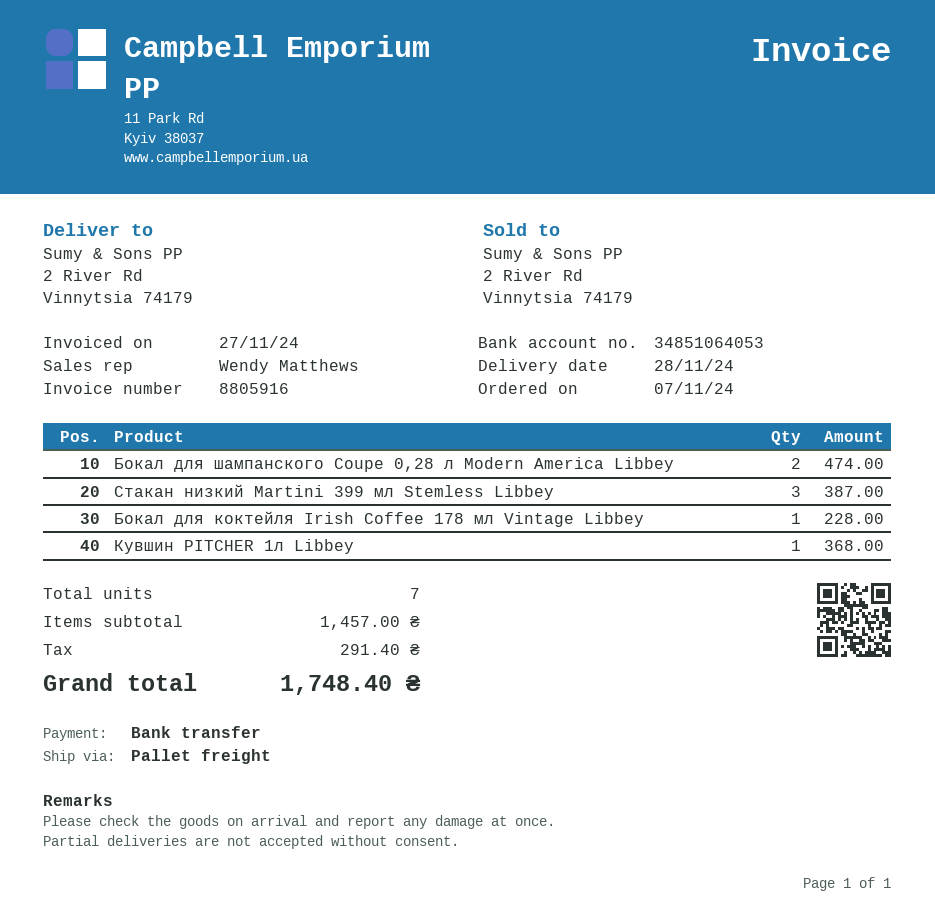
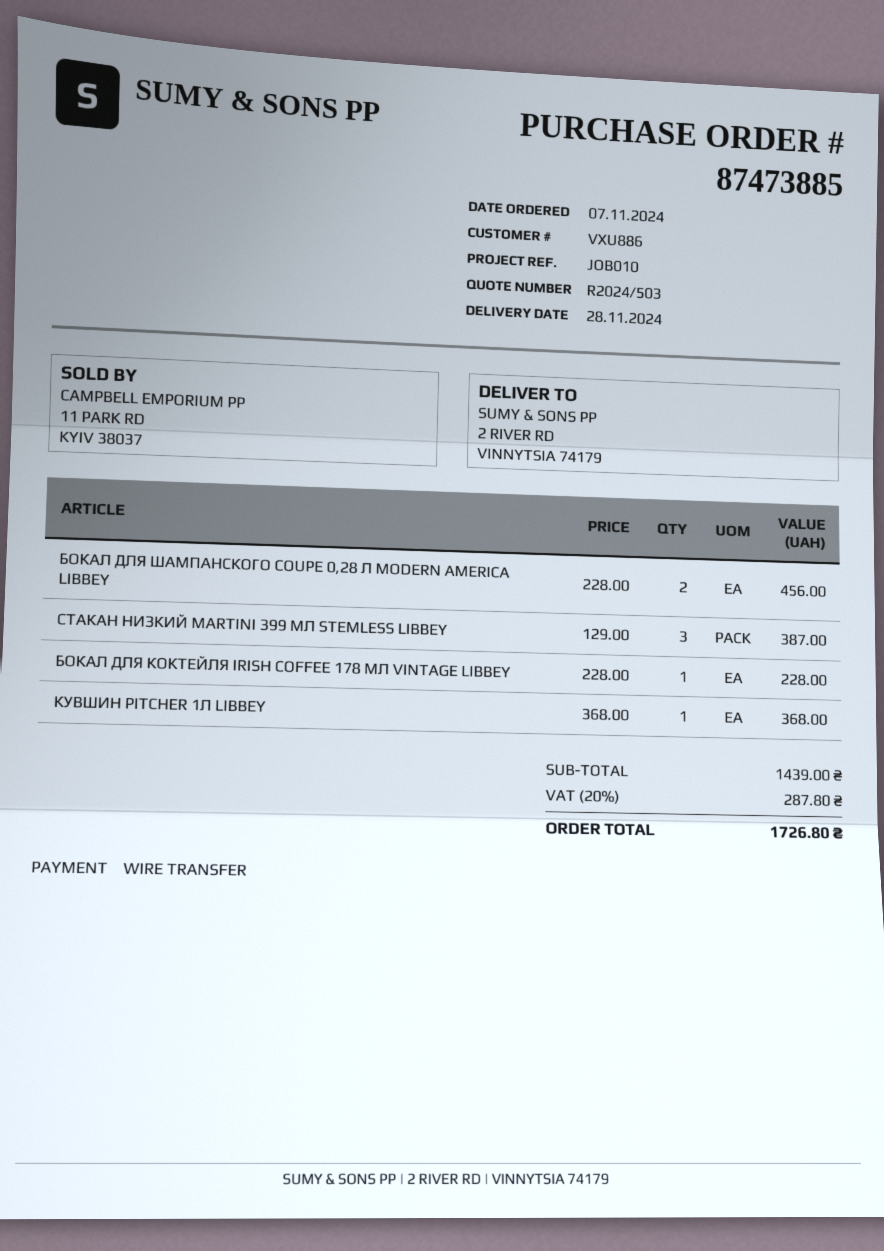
Бокал для шампанского Coupe 0,28 л Modern America Libbey: 2 for 474.00 -> 2 for 456.00
subtotal: 1457.00 -> 1439.00
tax: 291.40 -> 287.80
total: 1748.40 -> 1726.80

